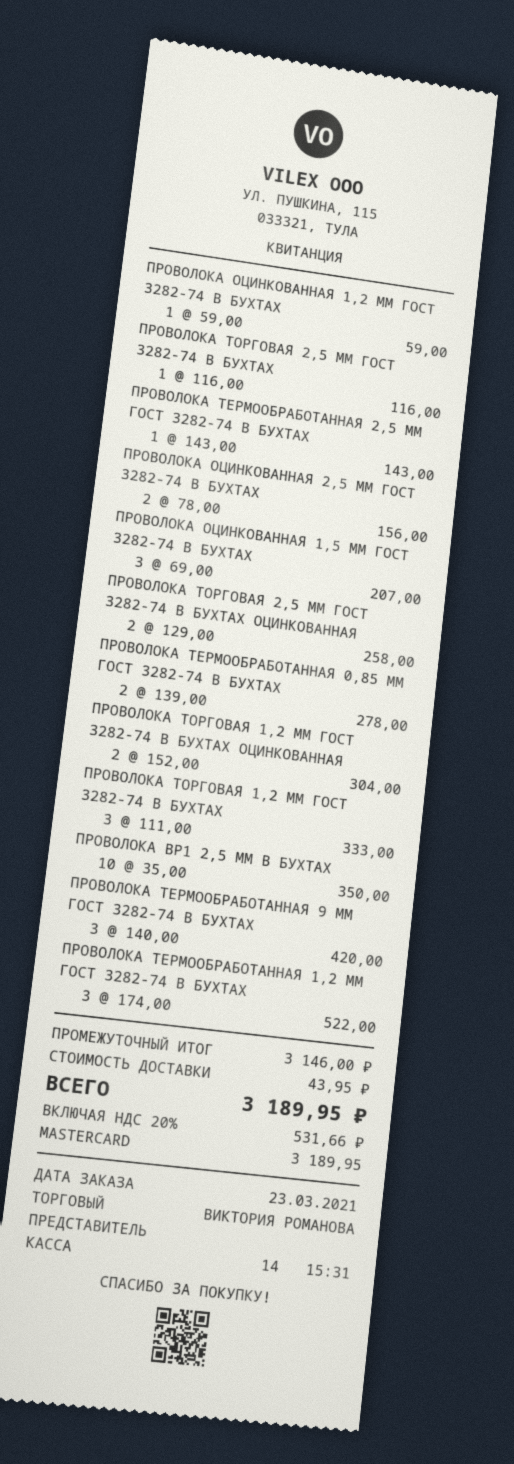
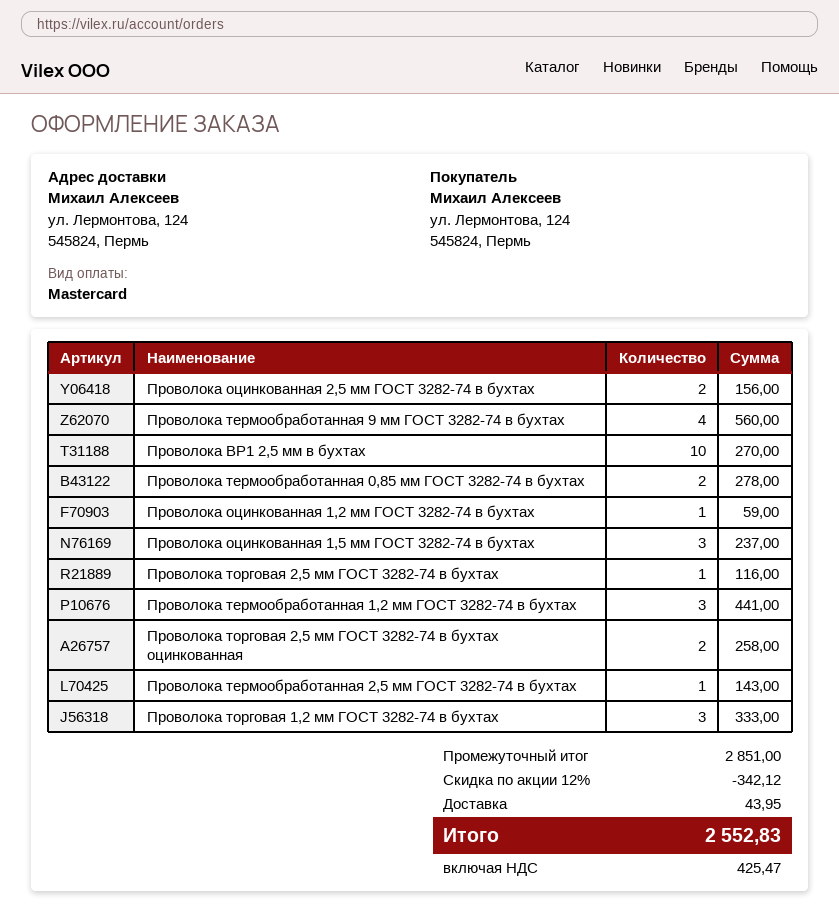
ПРОВОЛОКА ОЦИНКОВАННАЯ 1,5 ММ ГОСТ 3282-74 В БУХТАХ: 3 for 207.00 -> 3 for 237.00
ПРОВОЛОКА ТОРГОВАЯ 1,2 ММ ГОСТ 3282-74 В БУХТАХ ОЦИНКОВАННАЯ: 2 for 304.00 -> none
ПРОВОЛОКА ВР1 2,5 ММ В БУХТАХ: 10 for 350.00 -> 10 for 270.00
ПРОВОЛОКА ТЕРМООБРАБОТАННАЯ 9 ММ ГОСТ 3282-74 В БУХТАХ: 3 for 420.00 -> 4 for 560.00
ПРОВОЛОКА ТЕРМООБРАБОТАННАЯ 1,2 ММ ГОСТ 3282-74 В БУХТАХ: 3 for 522.00 -> 3 for 441.00
subtotal: 3146.00 -> 2851.00
discount: none -> 12% = 342.12
tax: 531.66 -> 425.47
total: 3189.95 -> 2552.83

